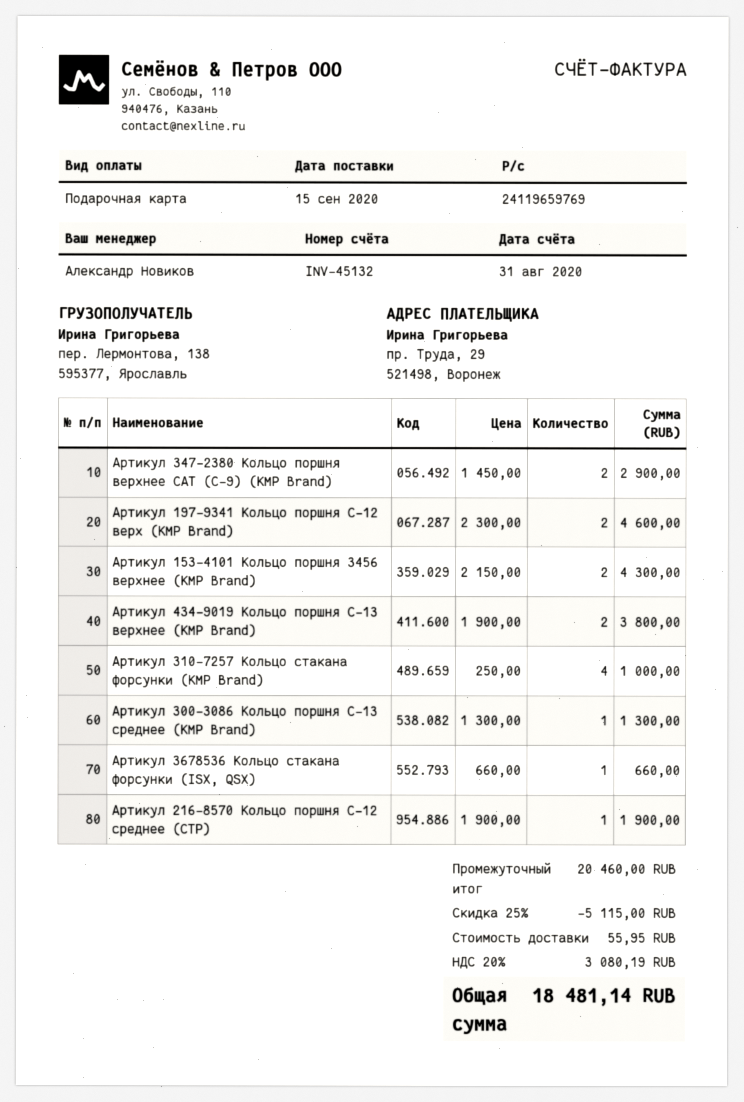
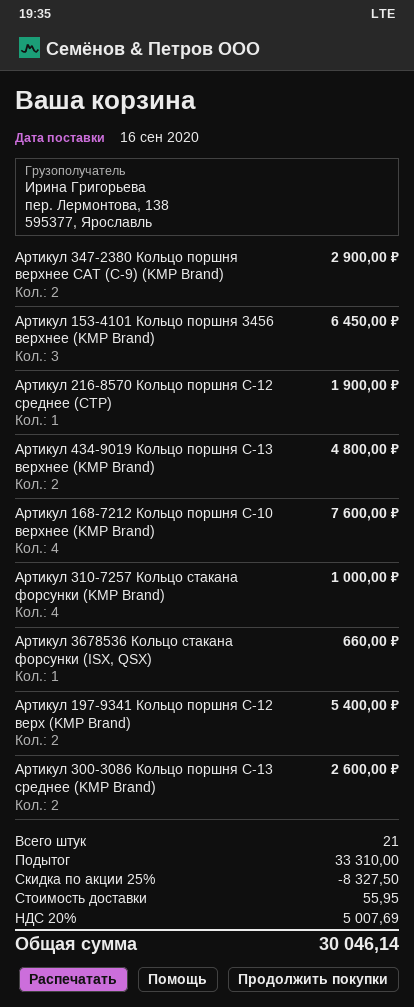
delivery date: 2020-09-15 -> 2020-09-16
Артикул 197-9341 Кольцо поршня C-12 верх (KMP Brand): 2 for 4600.00 -> 2 for 5400.00
Артикул 153-4101 Кольцо поршня 3456 верхнее (KMP Brand): 2 for 4300.00 -> 3 for 6450.00
Артикул 434-9019 Кольцо поршня C-13 верхнее (KMP Brand): 2 for 3800.00 -> 2 for 4800.00
Артикул 300-3086 Кольцо поршня C-13 среднее (KMP Brand): 1 for 1300.00 -> 2 for 2600.00
Артикул 168-7212 Кольцо поршня C-10 верхнее (KMP Brand): none -> 4 for 7600.00
subtotal: 20460.00 -> 33310.00
discount: 25% = 5115.00 -> 25% = 8327.50
tax: 20% = 3080.19 -> 20% = 5007.69
total: 18481.14 -> 30046.14

